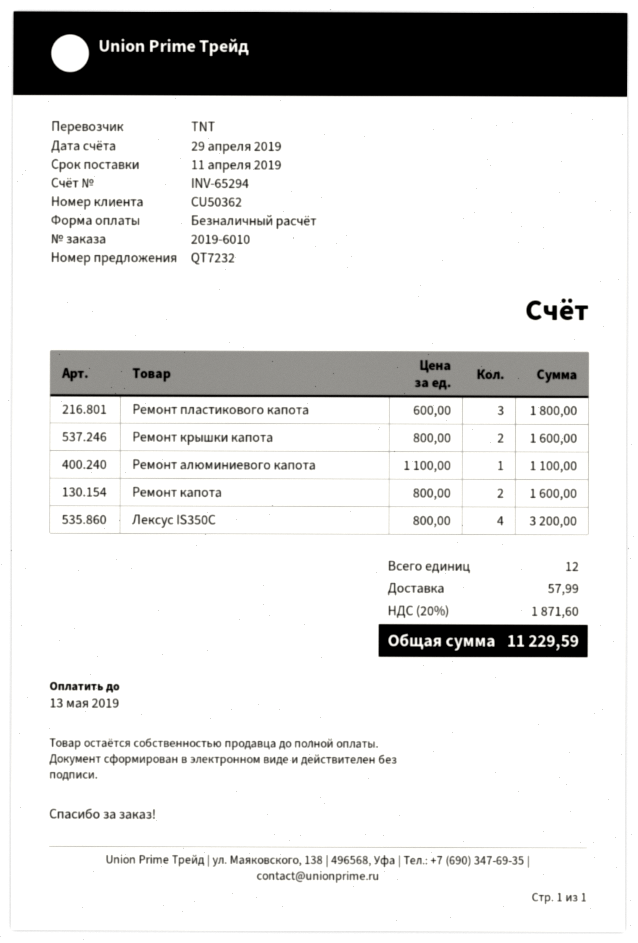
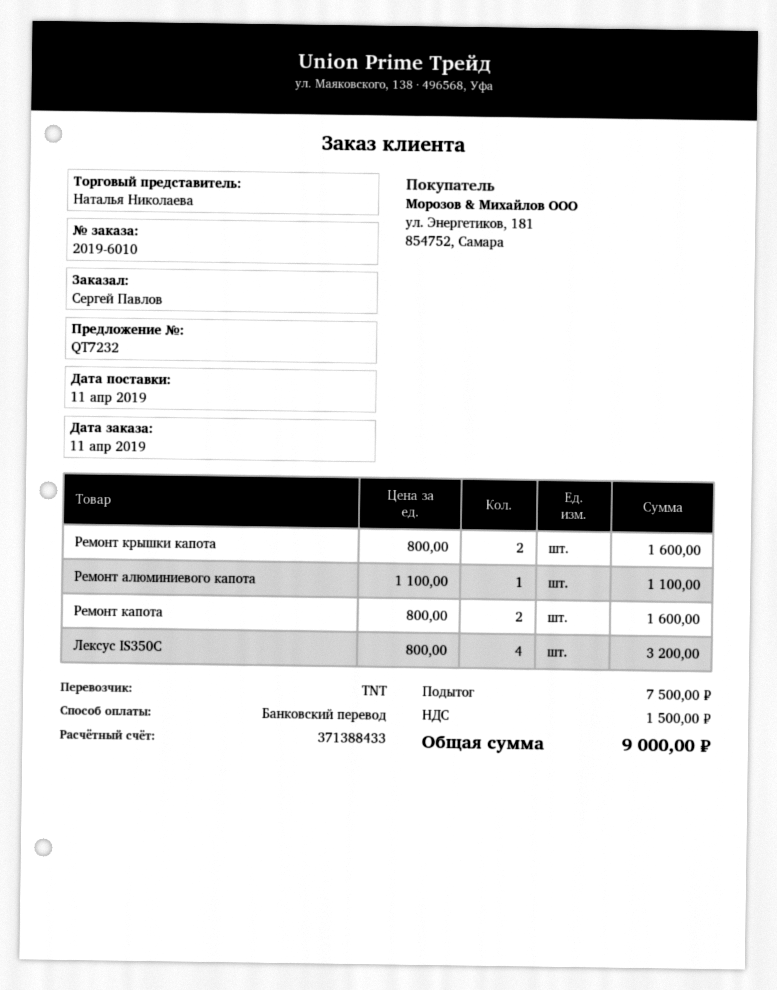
Ремонт пластикового капота: 3 x 600.00 = 1800.00 -> none
shipping: 57.99 -> none
tax: 1871.60 -> 1500.00
total: 11229.59 -> 9000.00

